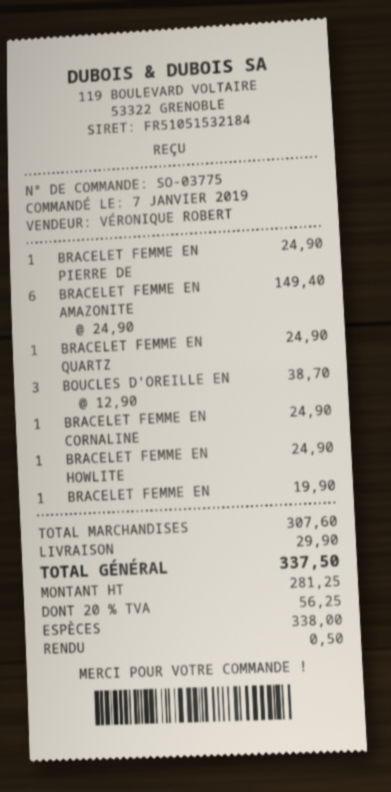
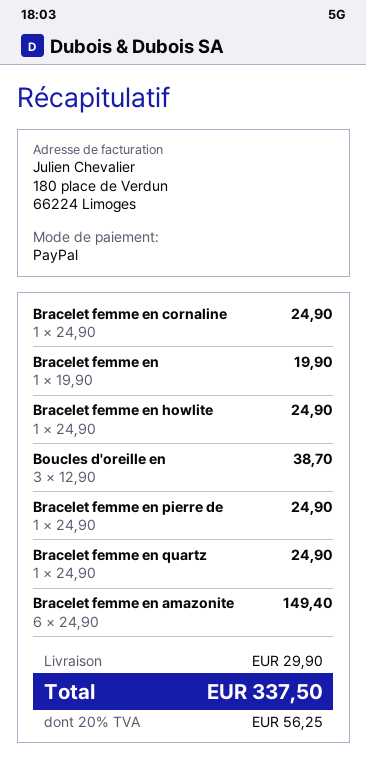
payment method: cash -> PayPal

